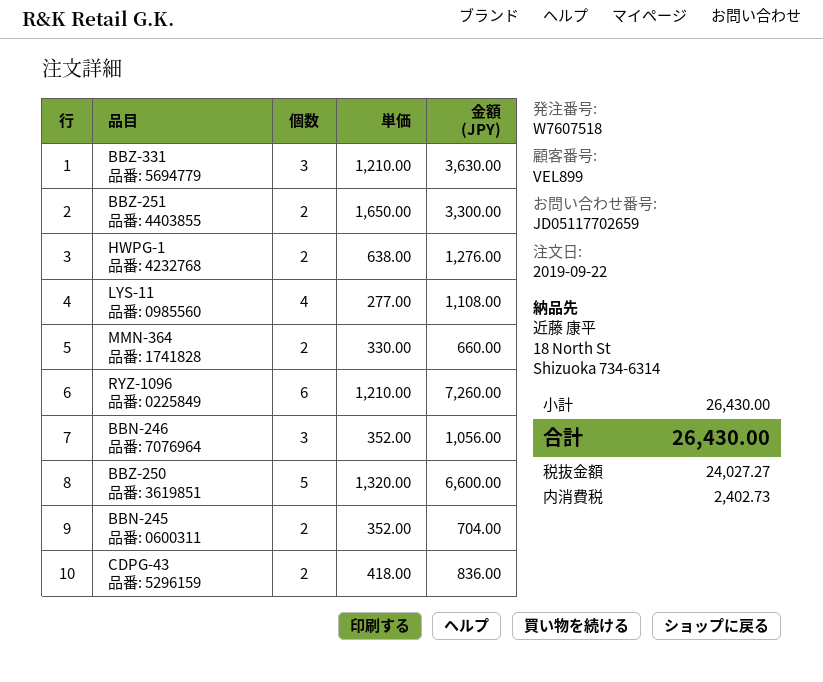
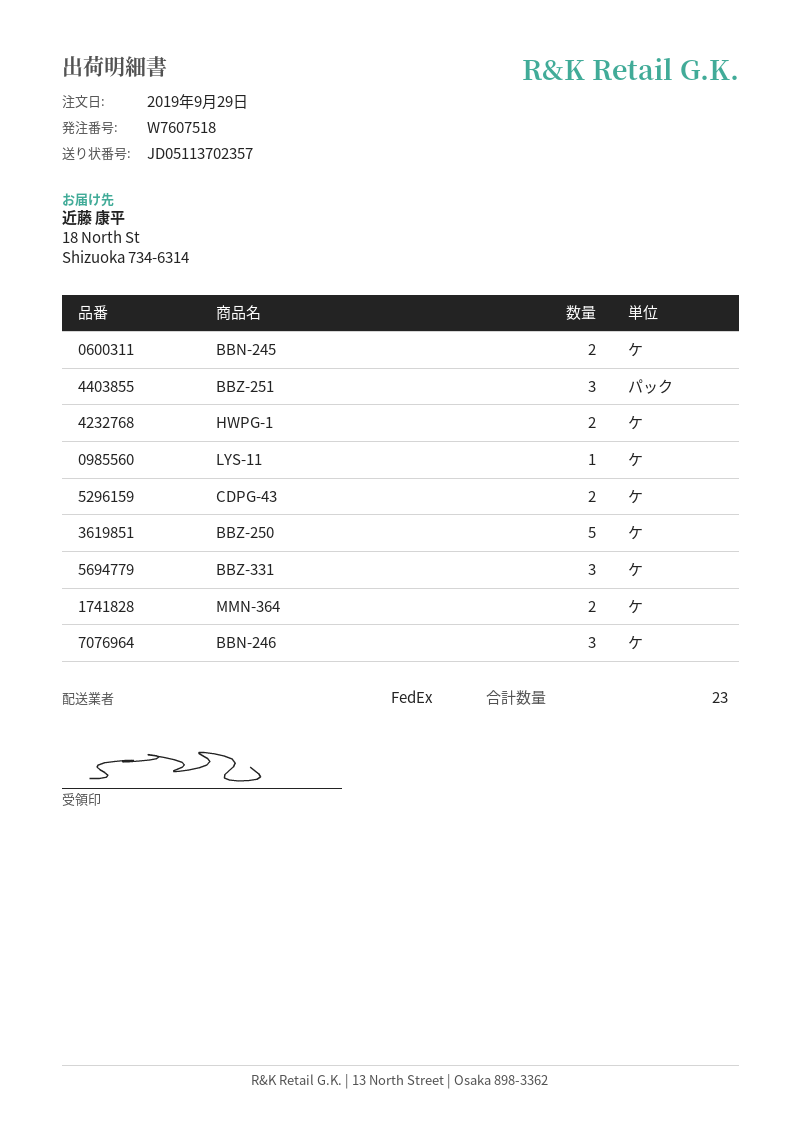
order date: 2019-09-22 -> 2019-09-29
tracking number: JD05117702659 -> JD05113702357
BBZ-251: 2 -> 3
LYS-11: 4 -> 1
RYZ-1096: 6 -> none

